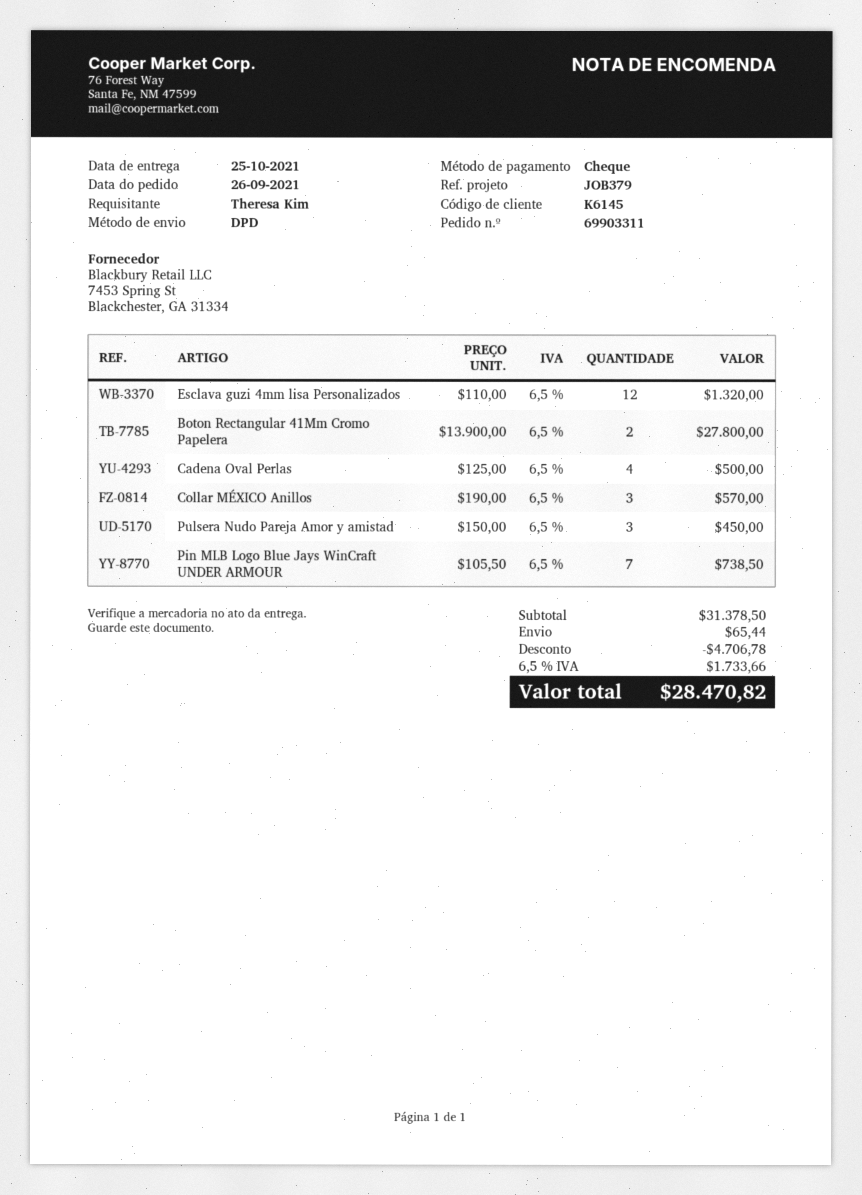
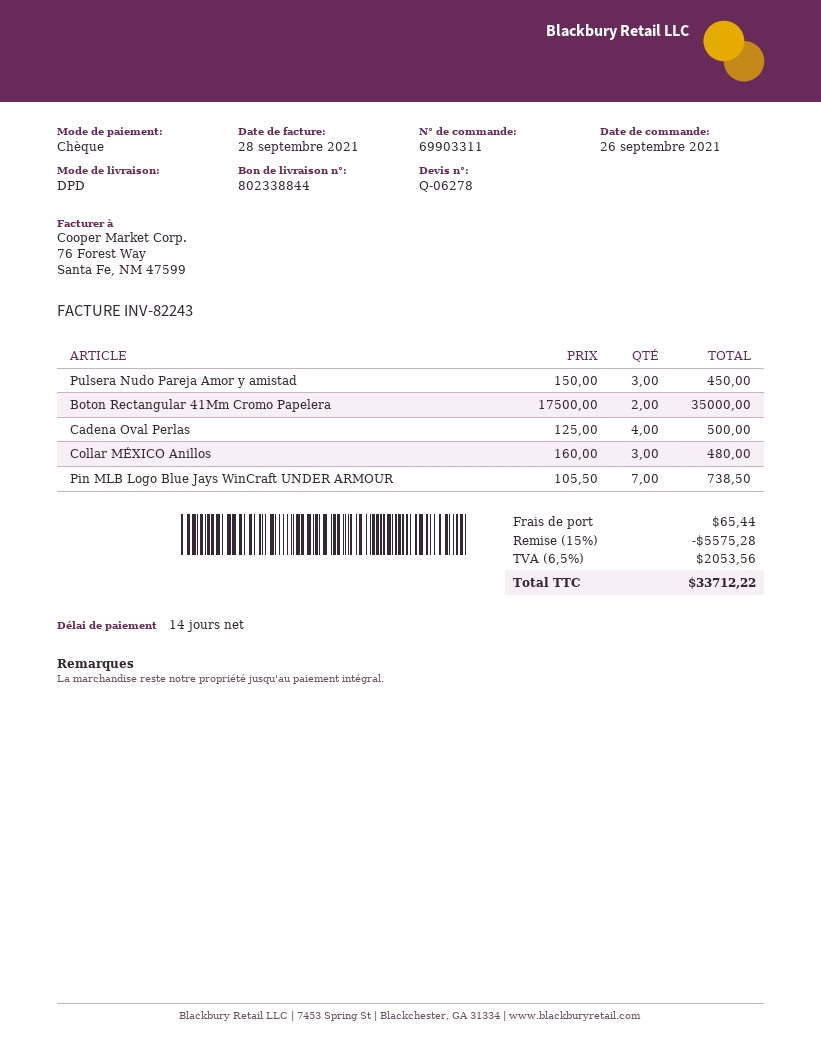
Esclava guzi 4mm lisa Personalizados: 12 x 110.00 = 1320.00 -> none
Boton Rectangular 41Mm Cromo Papelera: 2 x 13900.00 = 27800.00 -> 2 x 17500.00 = 35000.00
Collar MÉXICO Anillos: 3 x 190.00 = 570.00 -> 3 x 160.00 = 480.00
discount: 4706.78 -> 5575.28
tax: 6.5% = 1733.66 -> 6.5% = 2053.56
total: 28470.82 -> 33712.22

